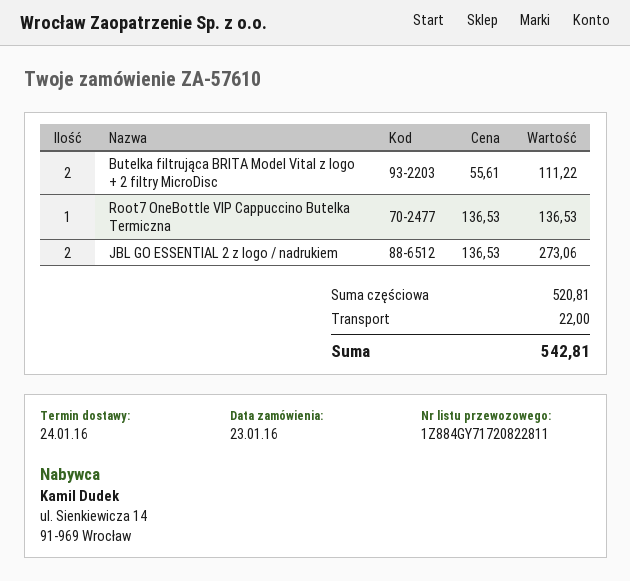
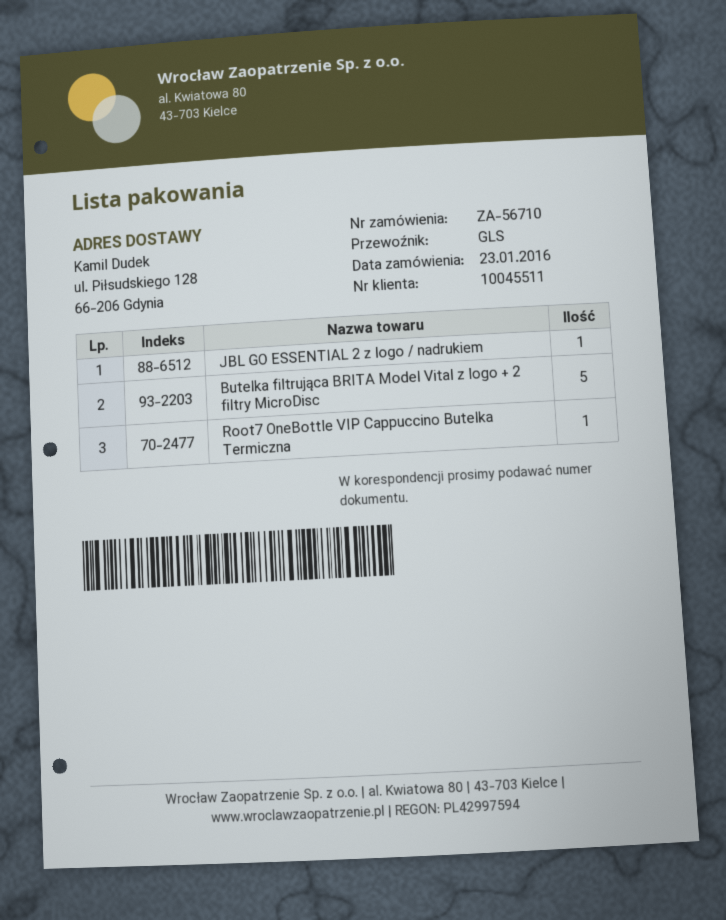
order number: ZA-57610 -> ZA-56710
Butelka filtrująca BRITA Model Vital z logo + 2 filtry MicroDisc: 2 -> 5
JBL GO ESSENTIAL 2 z logo / nadrukiem: 2 -> 1

